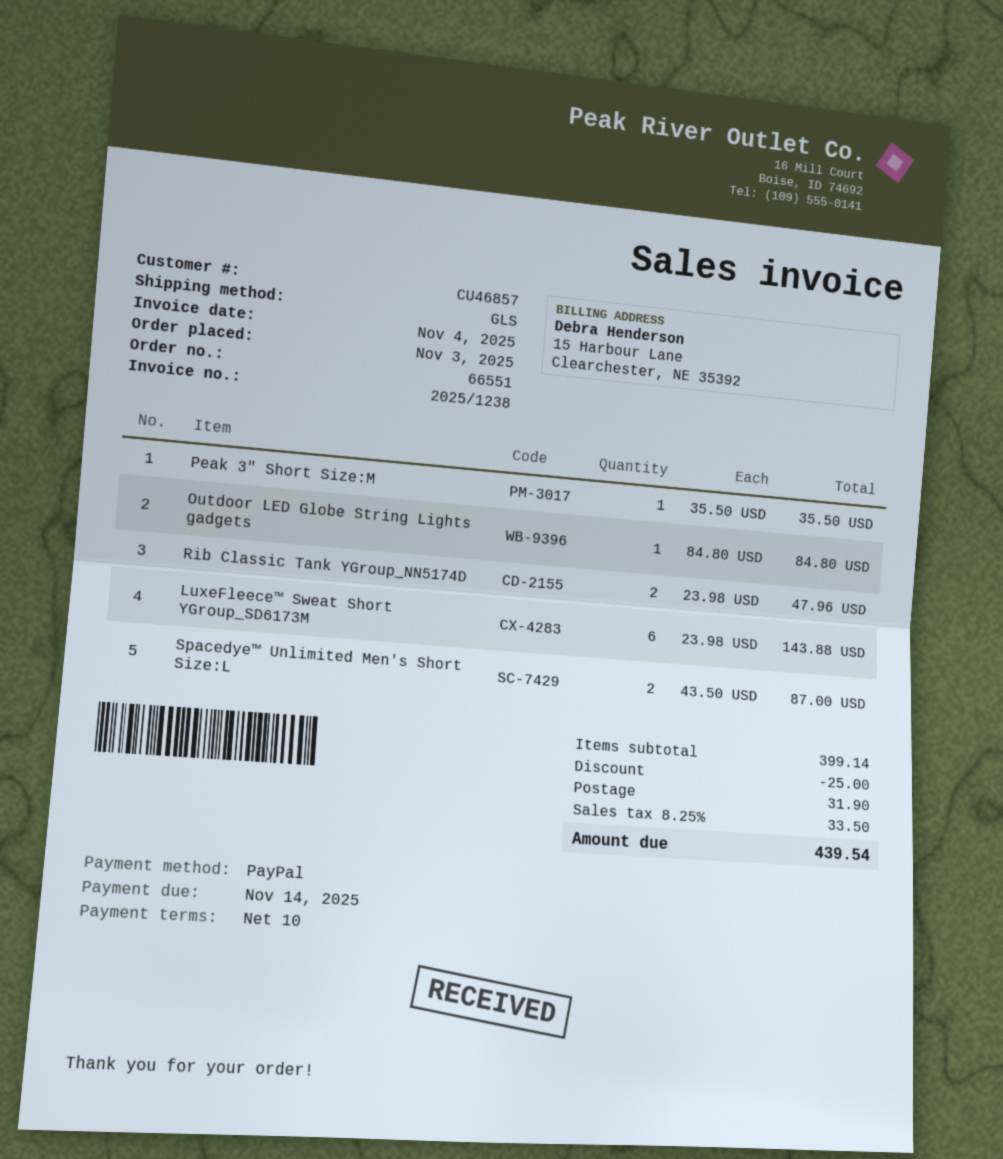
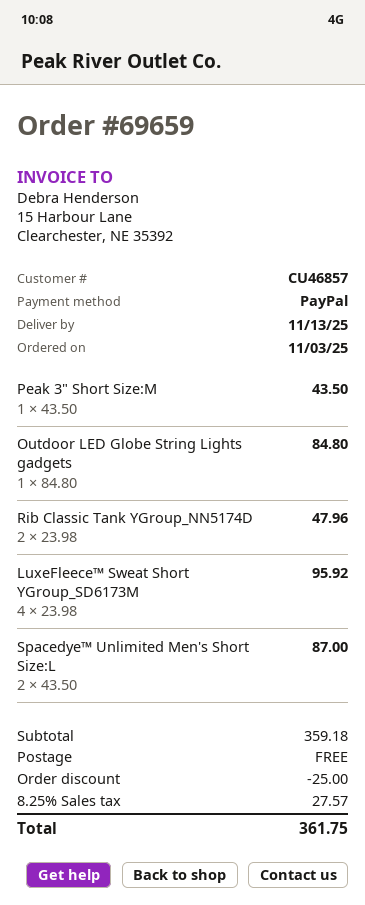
order number: 66551 -> 69659
Peak 3" Short Size:M: 1 x 35.50 = 35.50 -> 1 x 43.50 = 43.50
LuxeFleece™ Sweat Short YGroup_SD6173M: 6 x 23.98 = 143.88 -> 4 x 23.98 = 95.92
subtotal: 399.14 -> 359.18
shipping: 31.90 -> 0.00
tax: 8.25% = 33.50 -> 8.25% = 27.57
total: 439.54 -> 361.75

